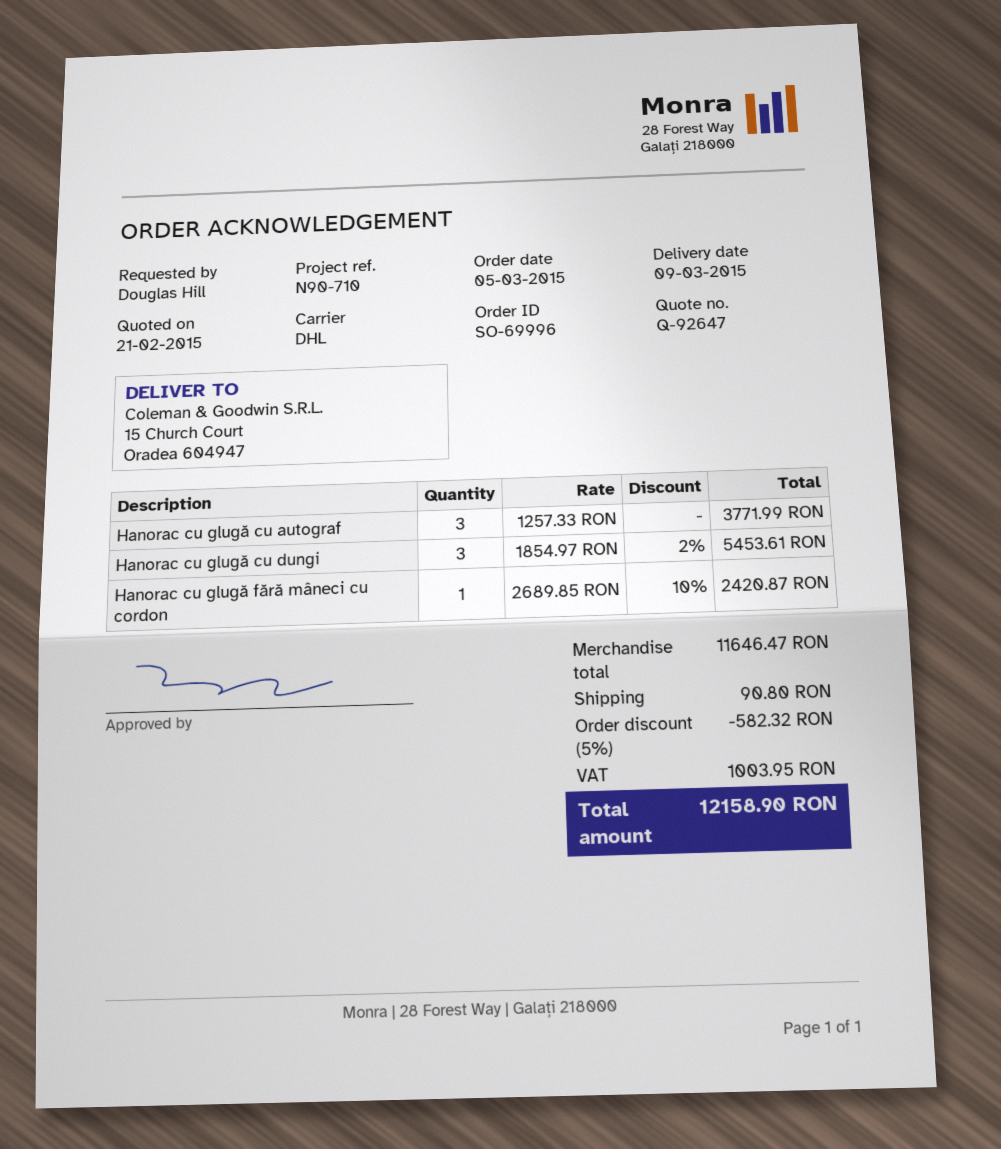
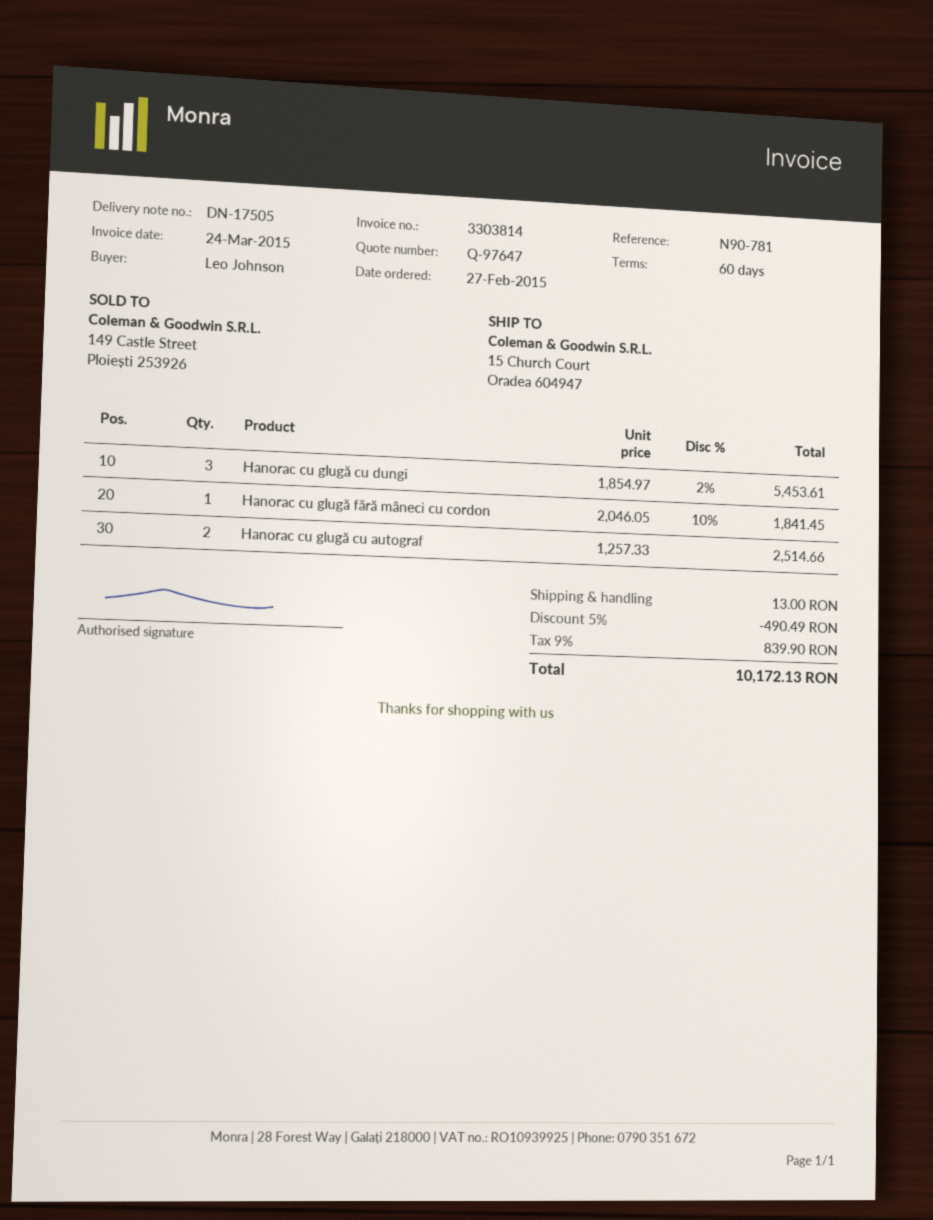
quote number: Q-92647 -> Q-97647
order date: 2015-03-05 -> 2015-02-27
reference: N90-710 -> N90-781
ordered by: Douglas Hill -> Leo Johnson
Hanorac cu glugă cu autograf: 3 x 1257.33 = 3771.99 -> 2 x 1257.33 = 2514.66
Hanorac cu glugă fără mâneci cu cordon: 1 x 2689.85 - 10% = 2420.87 -> 1 x 2046.05 - 10% = 1841.45
discount: 5% = 582.32 -> 5% = 490.49
shipping: 90.80 -> 13.00
tax: 1003.95 -> 839.90
total: 12158.90 -> 10172.13

